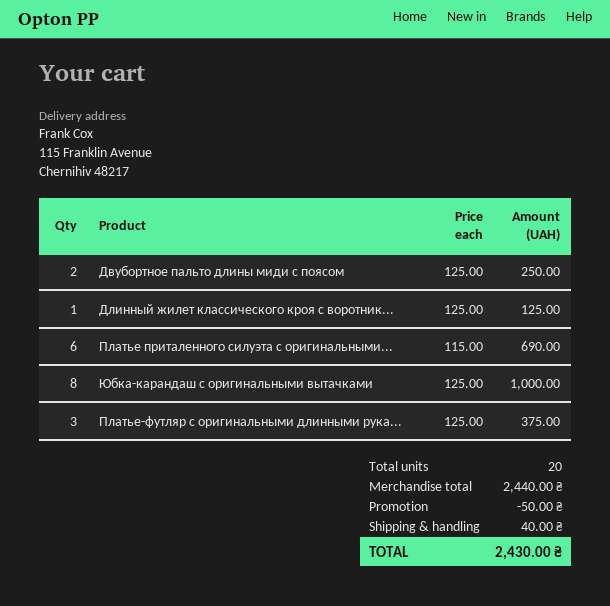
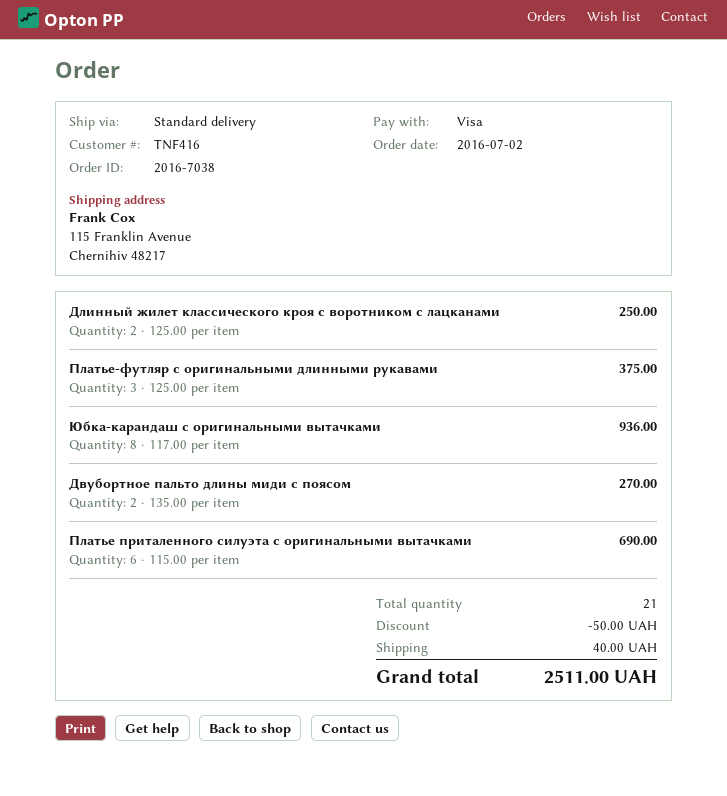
Двубортное пальто длины миди с поясом: 2 x 125.00 = 250.00 -> 2 x 135.00 = 270.00
Длинный жилет классического кроя с воротник...: 1 x 125.00 = 125.00 -> 2 x 125.00 = 250.00
Юбка-карандаш с оригинальными вытачками: 8 x 125.00 = 1000.00 -> 8 x 117.00 = 936.00
total quantity: 20 -> 21
total: 2430.00 -> 2511.00

